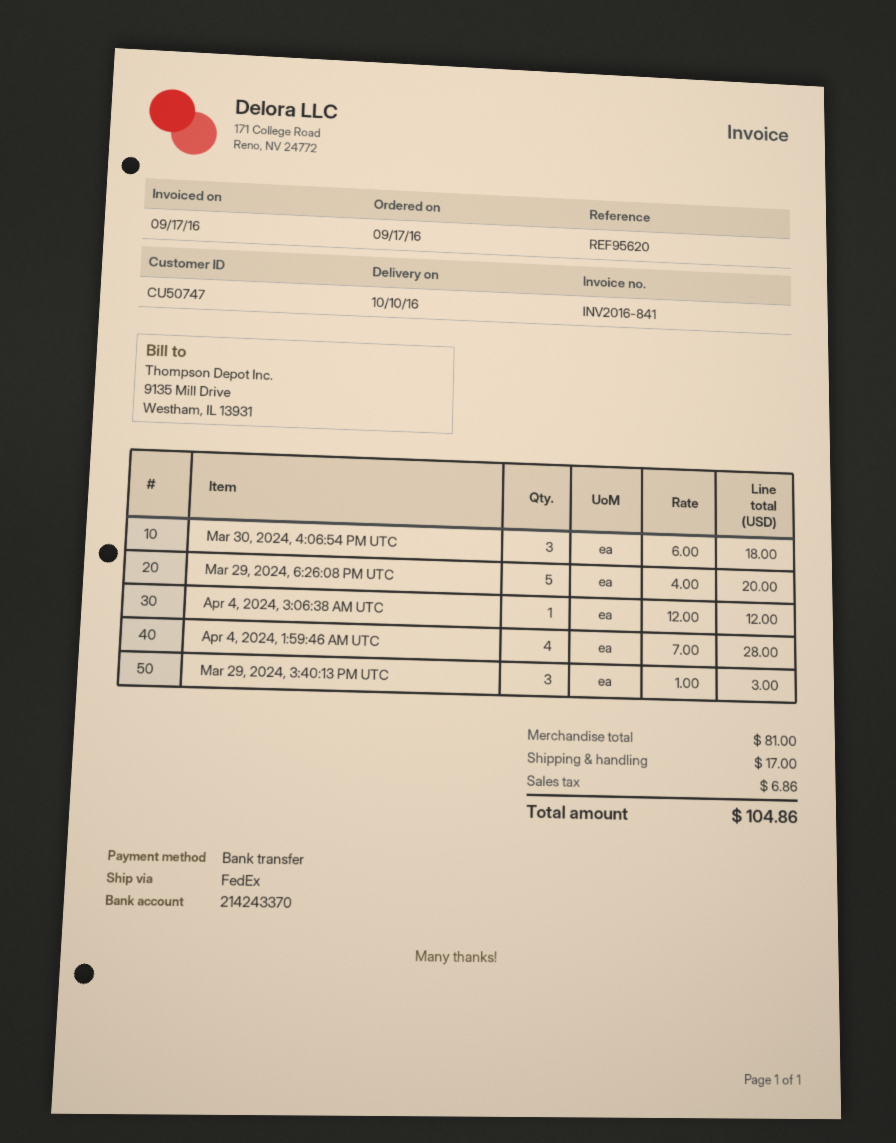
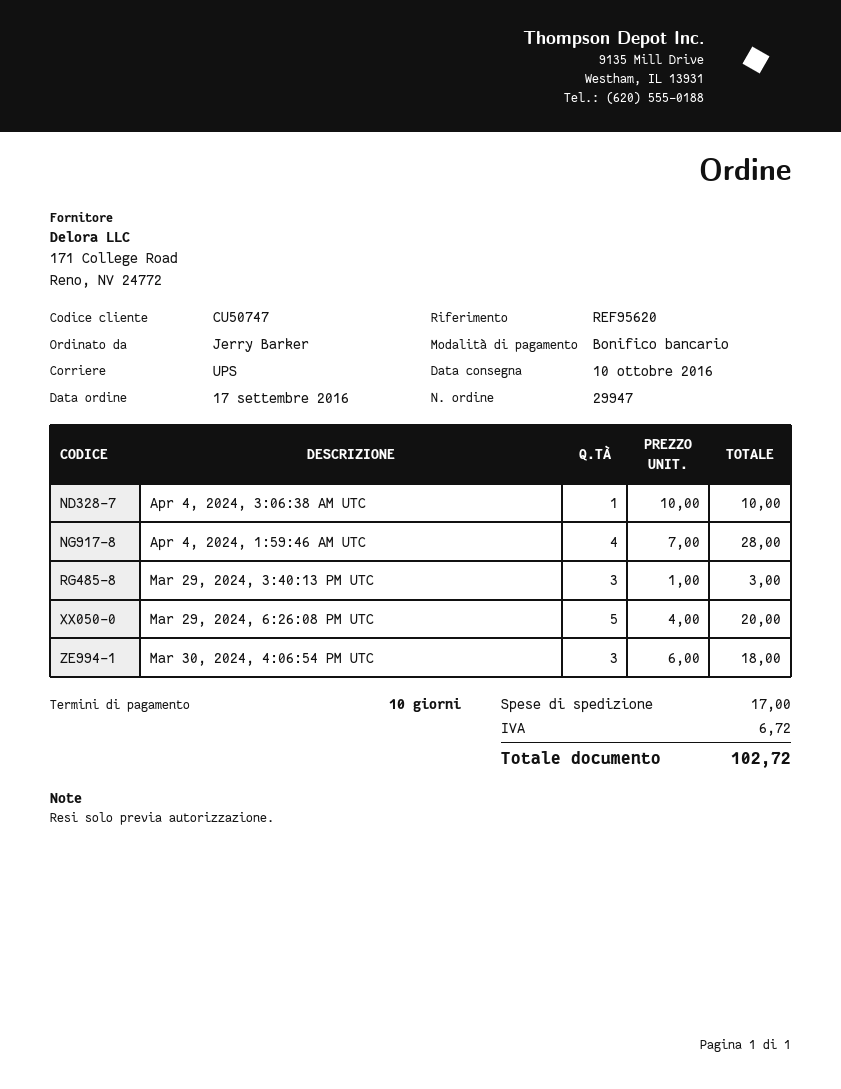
shipping method: FedEx -> UPS
Apr 4, 2024, 3:06:38 AM UTC: 1 x 12.00 = 12.00 -> 1 x 10.00 = 10.00
tax: 6.86 -> 6.72
total: 104.86 -> 102.72

